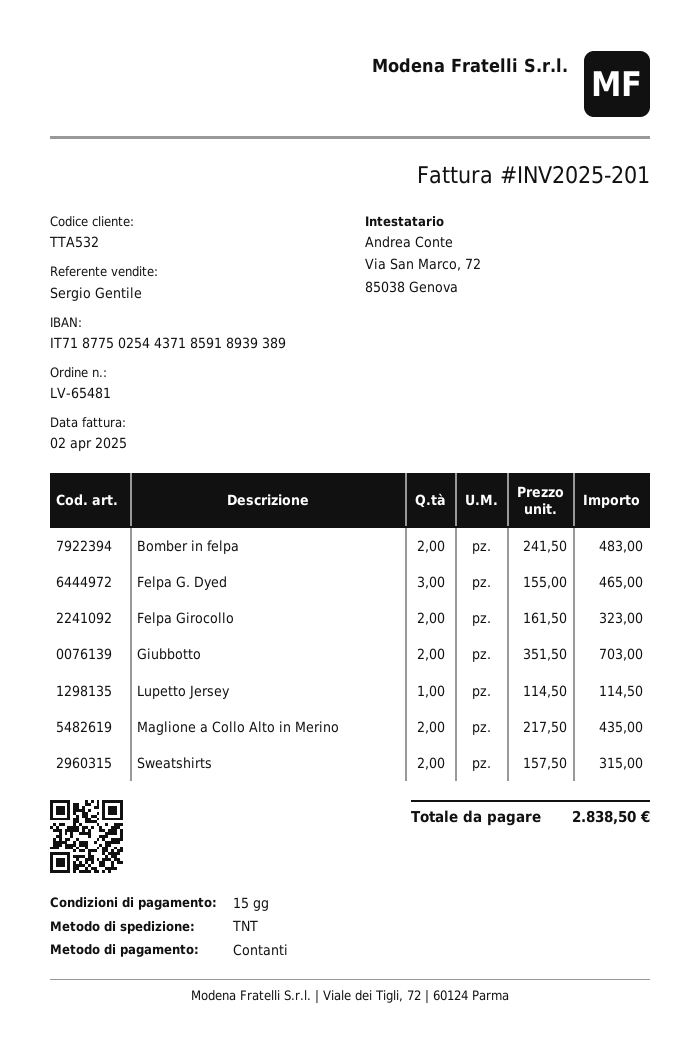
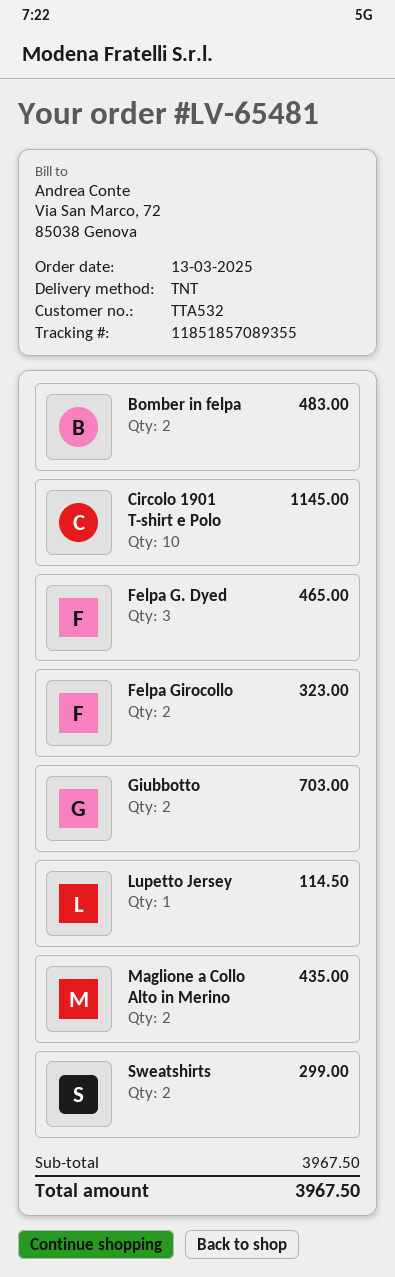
Sweatshirts: 2 for 315.00 -> 2 for 299.00
Circolo 1901 T-shirt e Polo: none -> 10 for 1145.00
total: 2838.50 -> 3967.50

